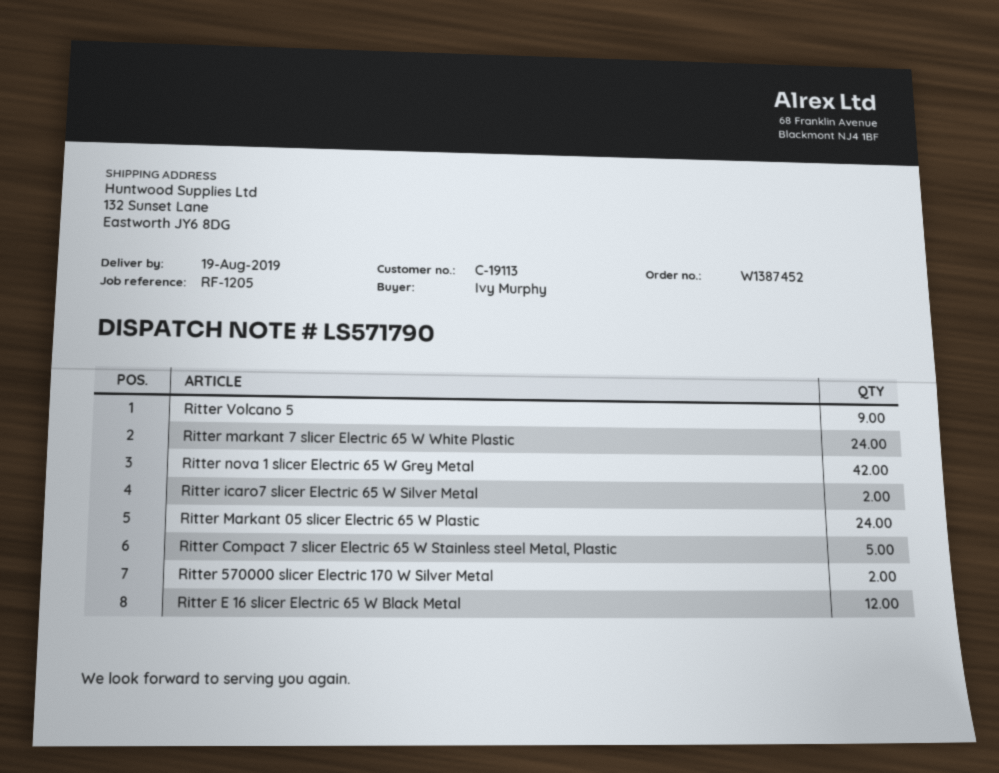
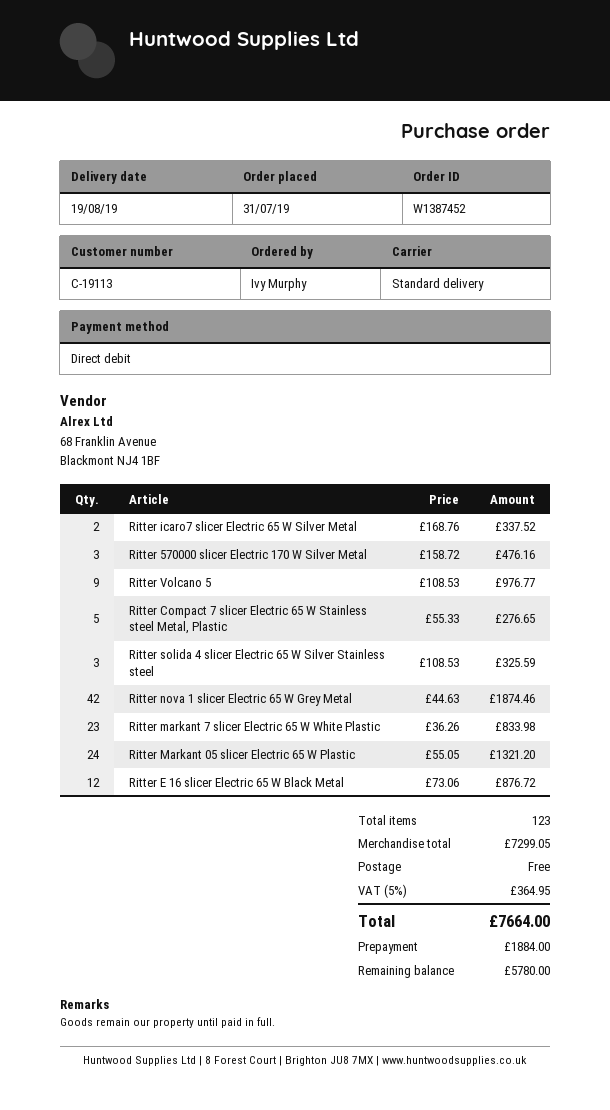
Ritter markant 7 slicer Electric 65 W White Plastic: 24 -> 23
Ritter 570000 slicer Electric 170 W Silver Metal: 2 -> 3
Ritter solida 4 slicer Electric 65 W Silver Stainless steel: none -> 3

